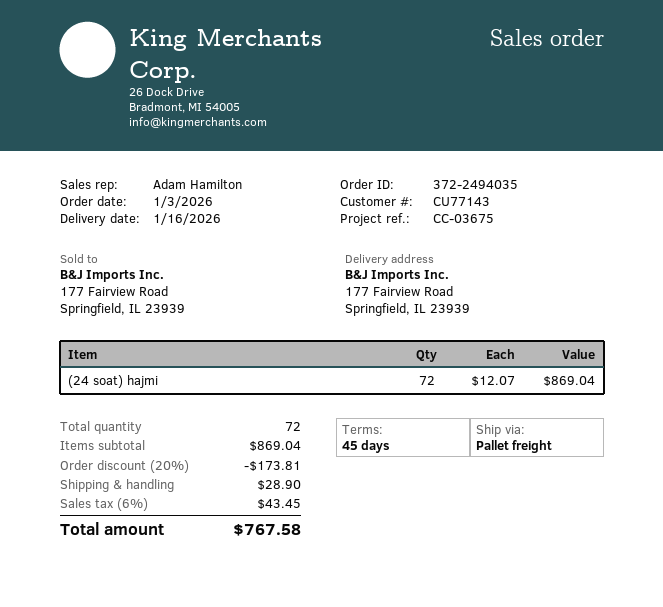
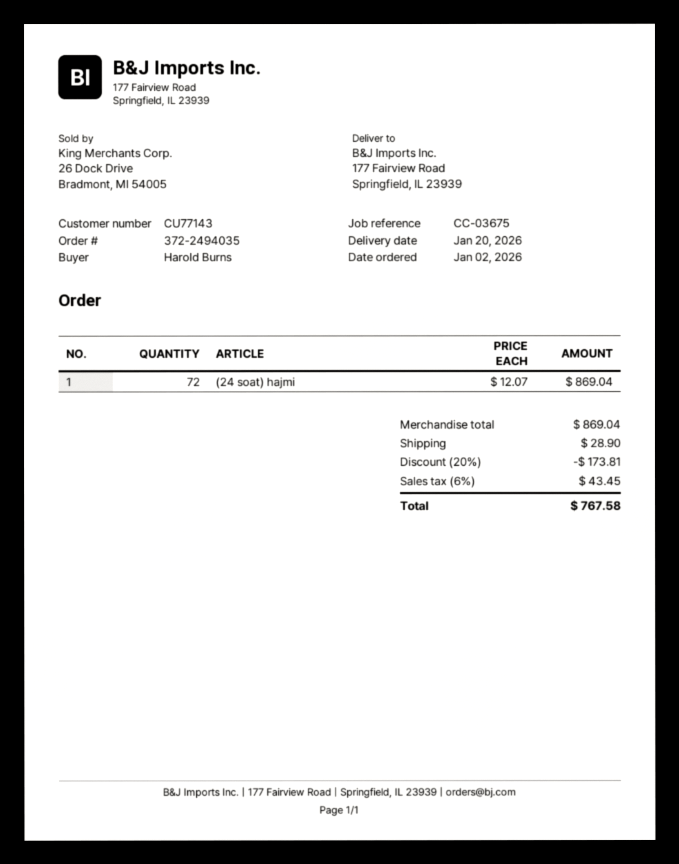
order date: 2026-01-03 -> 2026-01-02
delivery date: 2026-01-16 -> 2026-01-20

